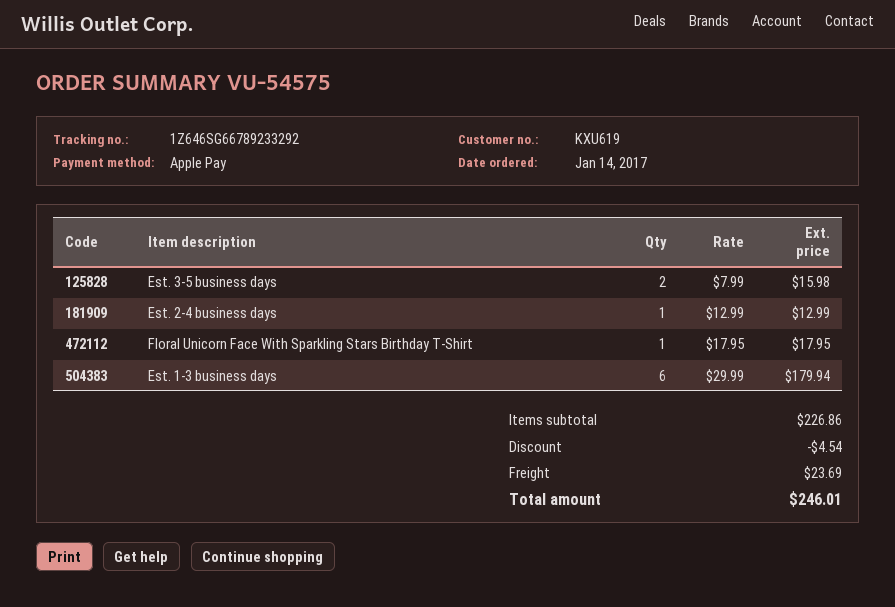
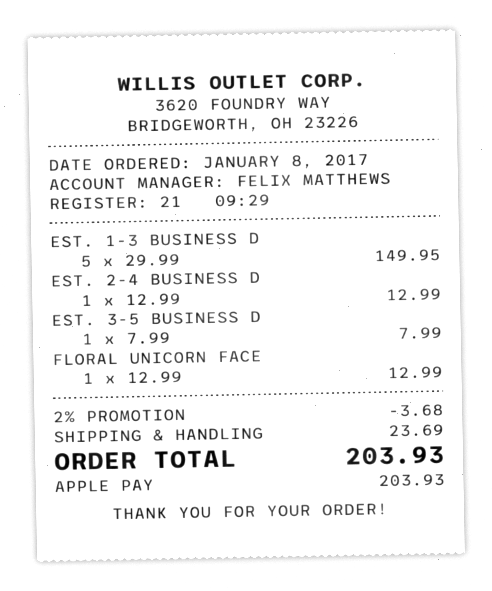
order date: 2017-01-14 -> 2017-01-08
Est. 3-5 business days: 2 x 7.99 = 15.98 -> 1 x 7.99 = 7.99
Floral Unicorn Face With Sparkling Stars Birthday T-Shirt: 1 x 17.95 = 17.95 -> 1 x 12.99 = 12.99
Est. 1-3 business days: 6 x 29.99 = 179.94 -> 5 x 29.99 = 149.95
discount: 4.54 -> 3.68
total: 246.01 -> 203.93

